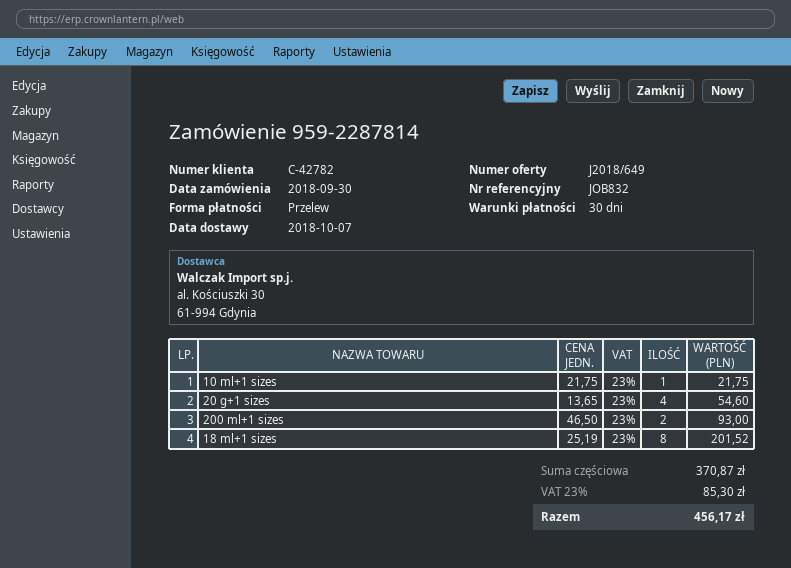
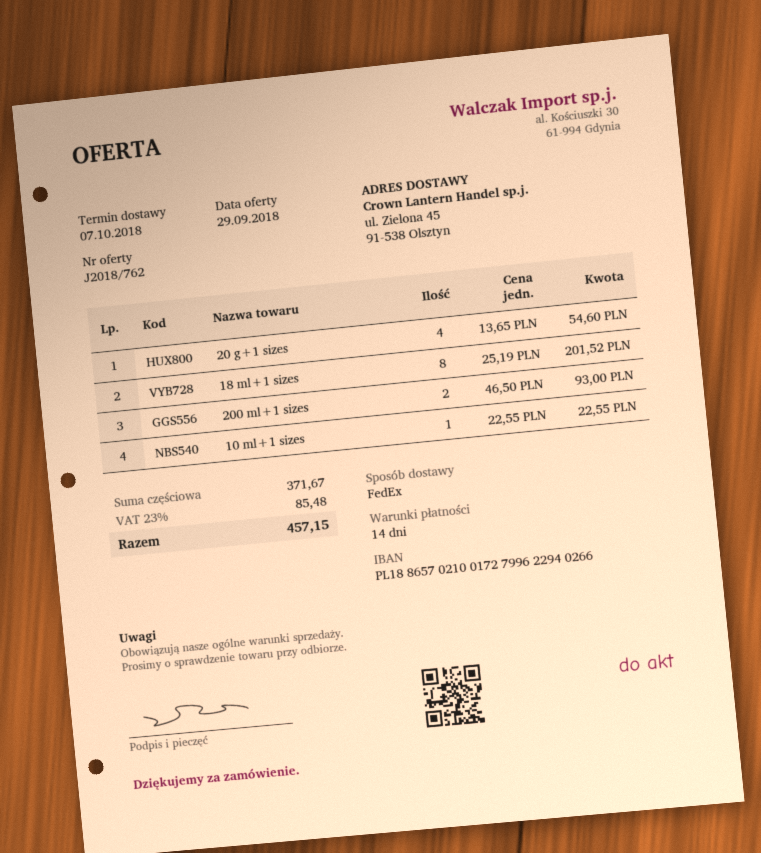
quote number: J2018/649 -> J2018/762
payment terms: 30 days -> 14 days
10 ml+1 sizes: 1 x 21.75 = 21.75 -> 1 x 22.55 = 22.55
subtotal: 370.87 -> 371.67
tax: 23% = 85.30 -> 23% = 85.48
total: 456.17 -> 457.15

